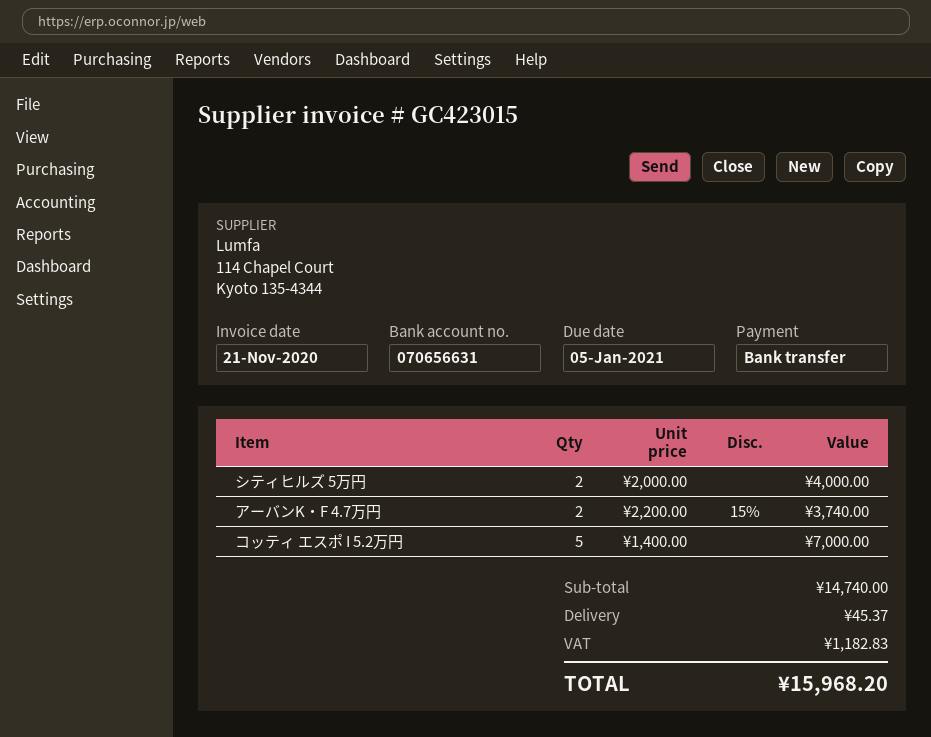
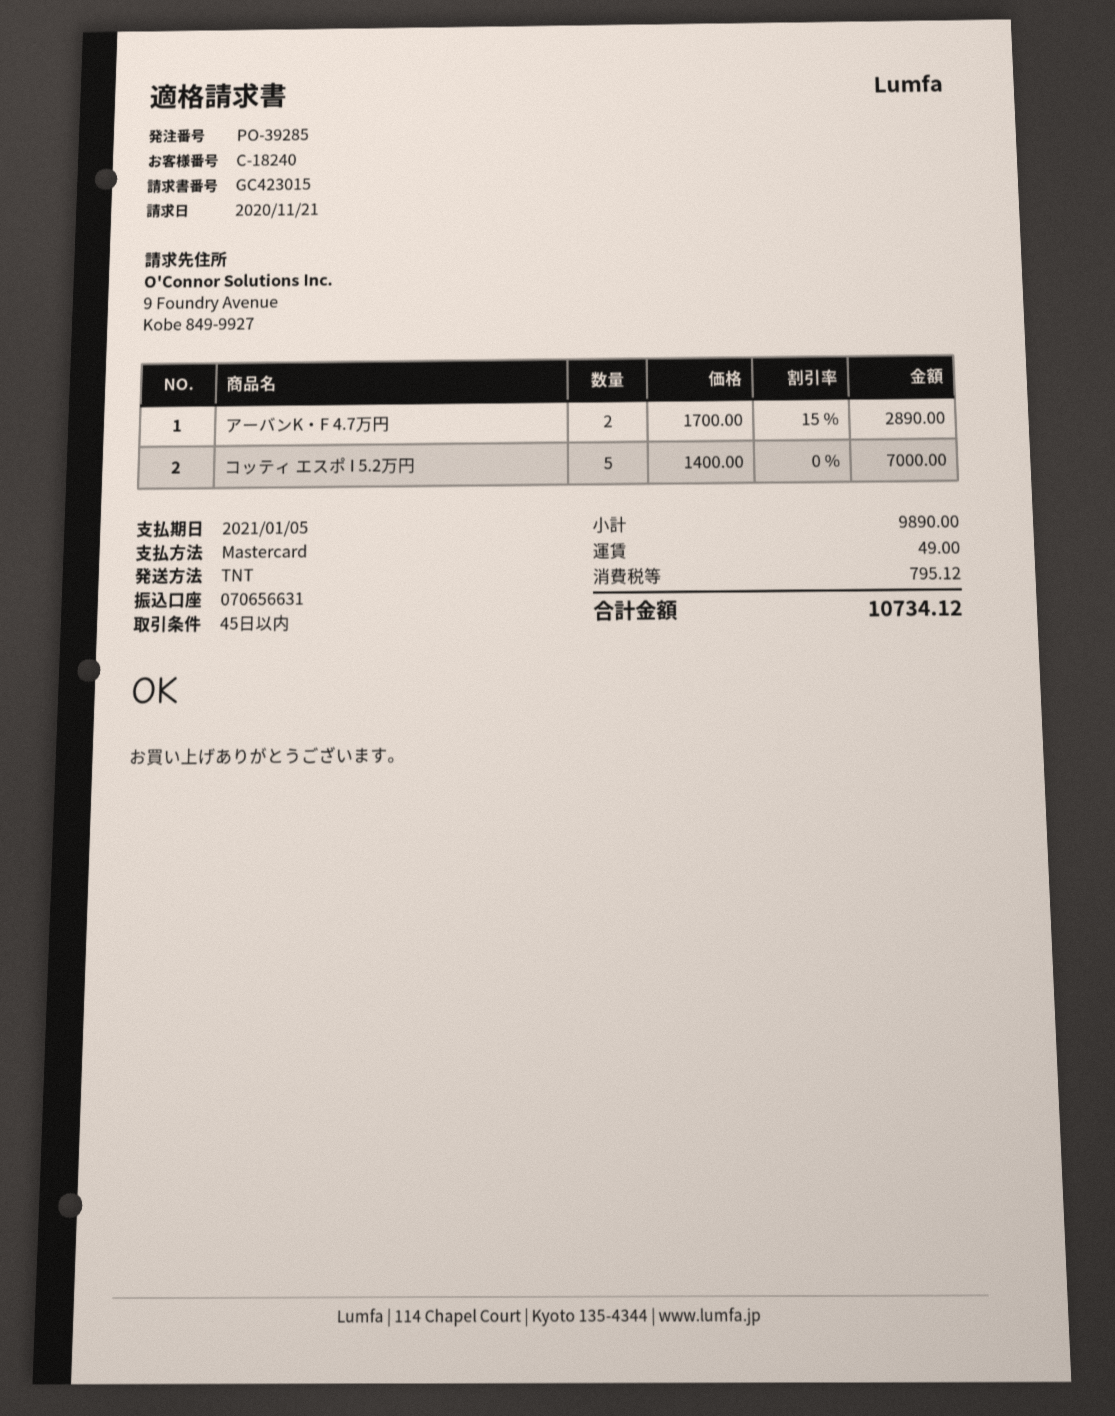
payment method: bank transfer -> Mastercard
シティヒルズ 5万円: 2 x 2000.00 = 4000.00 -> none
アーバンK・F 4.7万円: 2 x 2200.00 - 15% = 3740.00 -> 2 x 1700.00 - 15% = 2890.00
subtotal: 14740.00 -> 9890.00
shipping: 45.37 -> 49.00
tax: 1182.83 -> 795.12
total: 15968.20 -> 10734.12

